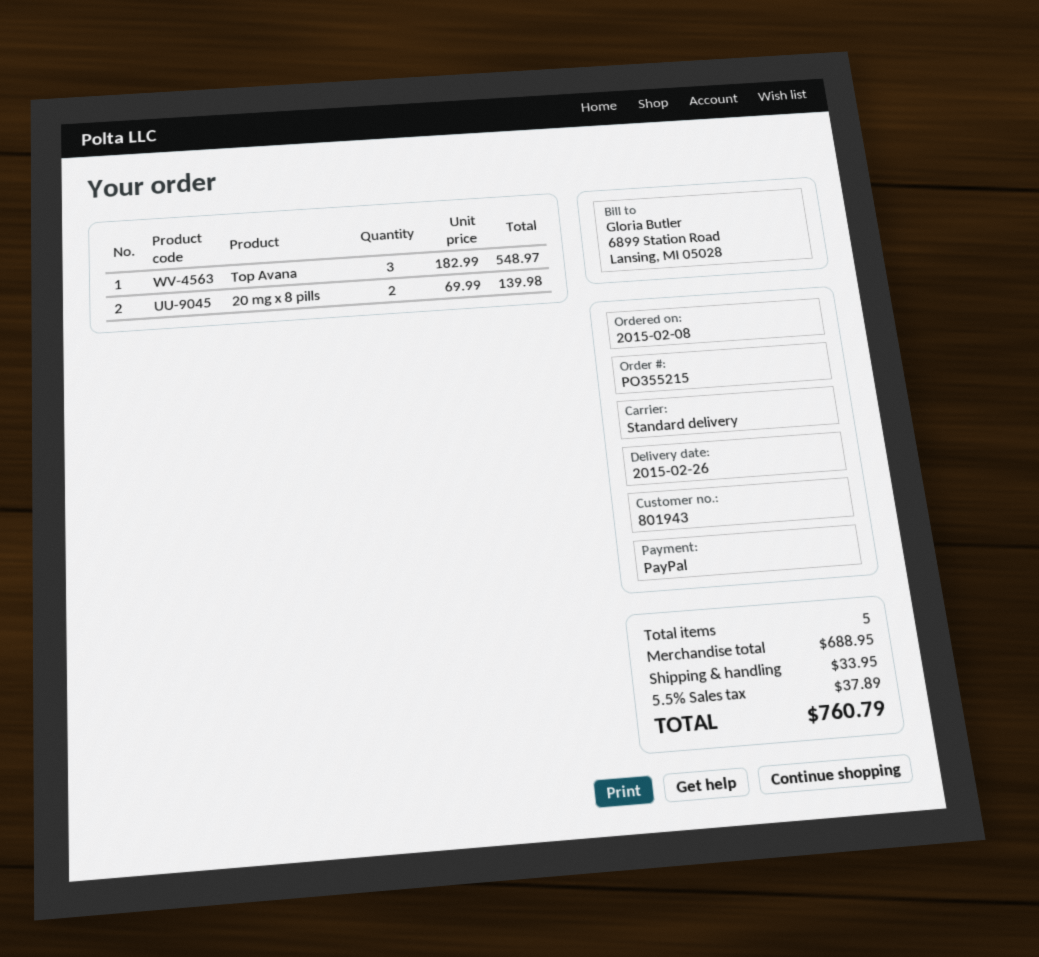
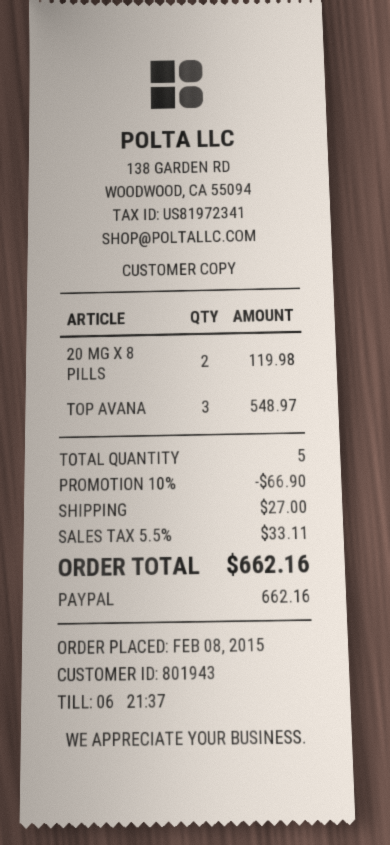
20 mg x 8 pills: 2 for 139.98 -> 2 for 119.98
discount: none -> 10% = 66.90
shipping: 33.95 -> 27.00
tax: 5.5% = 37.89 -> 5.5% = 33.11
total: 760.79 -> 662.16

